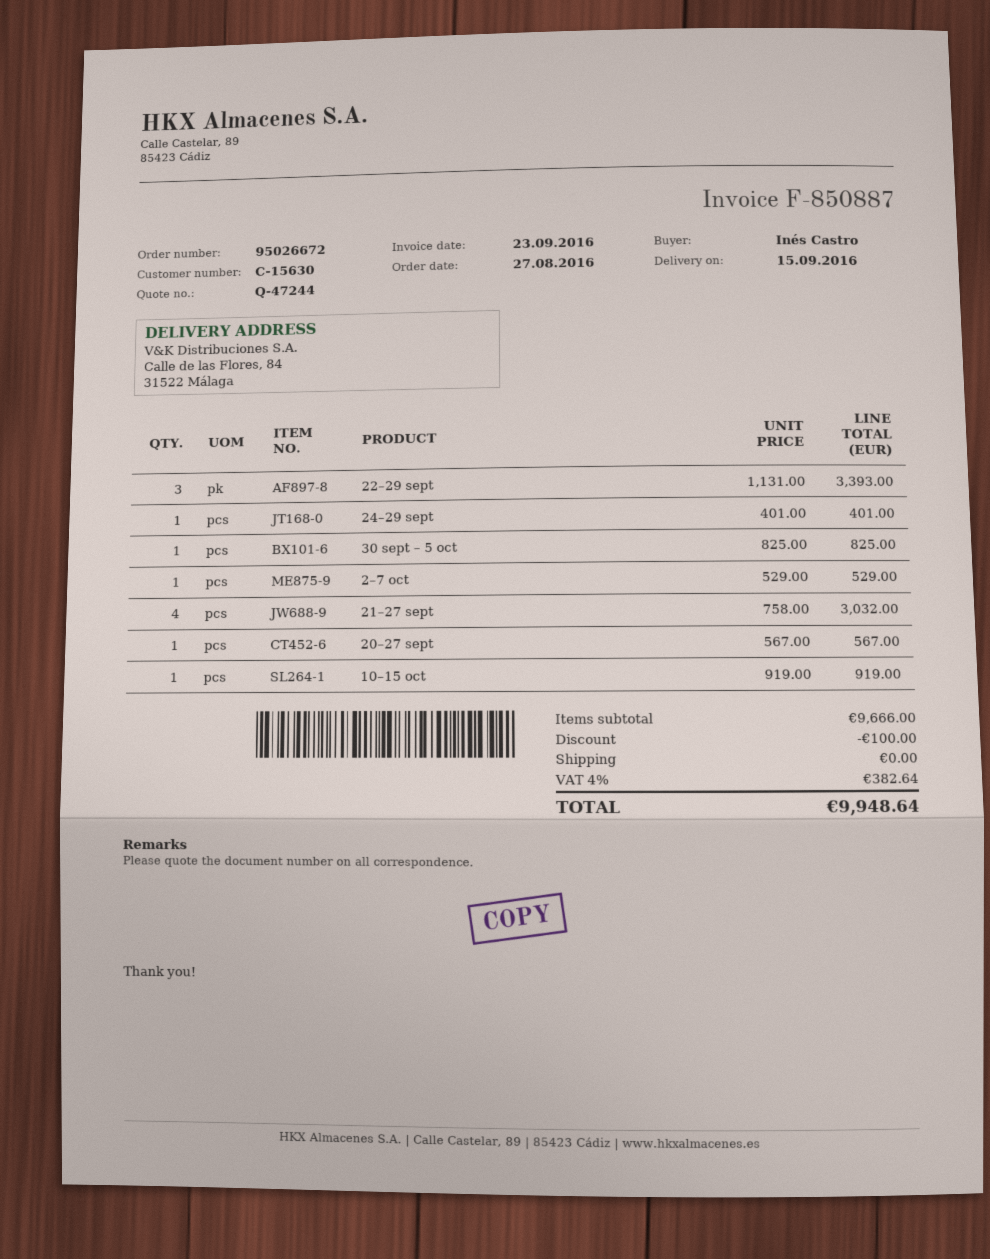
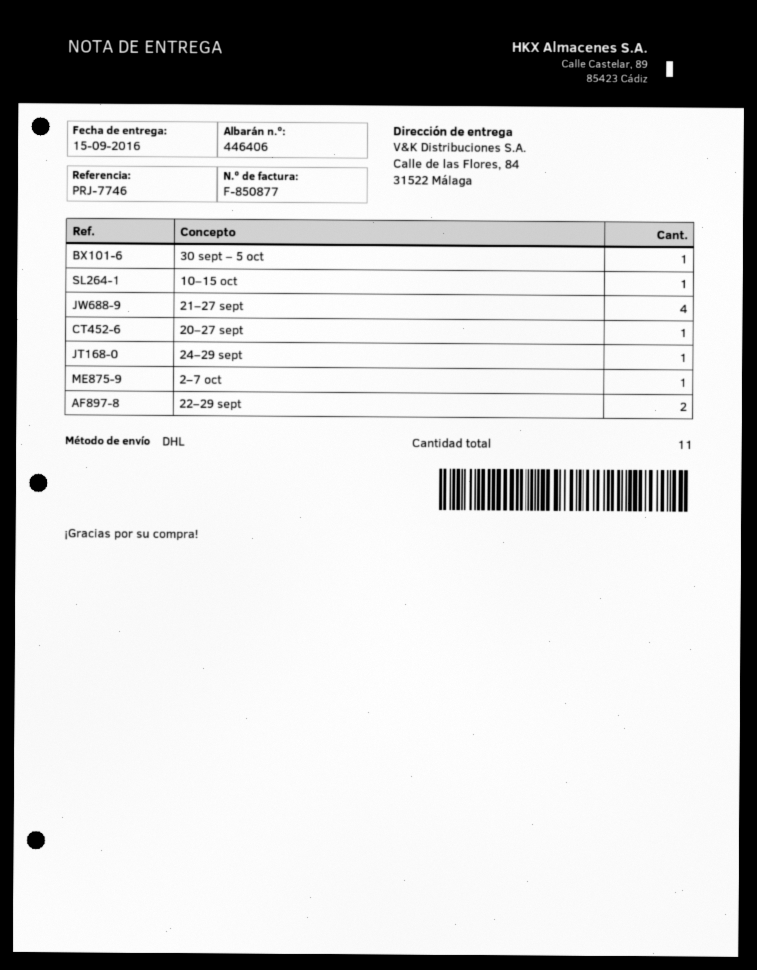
invoice number: F-850887 -> F-850877
22–29 sept: 3 -> 2

